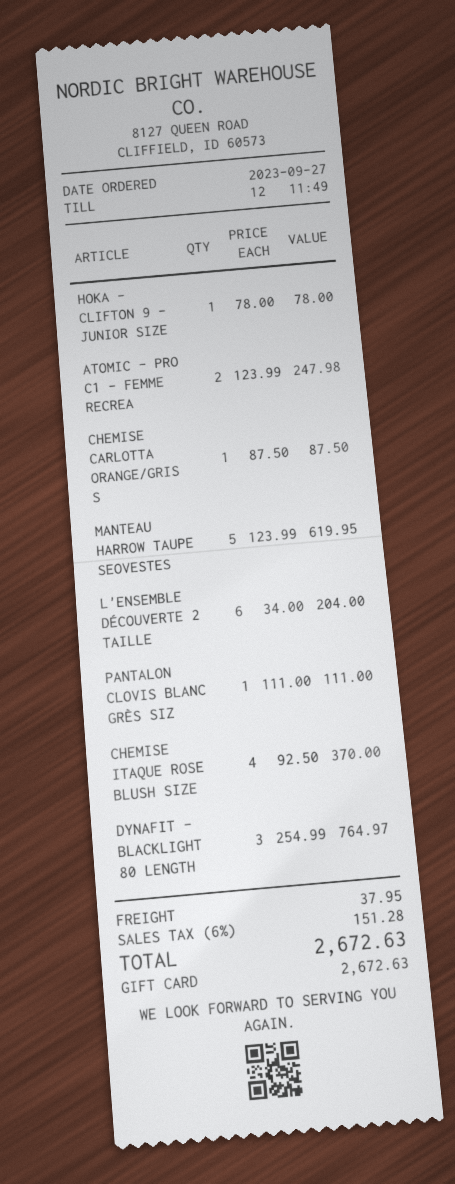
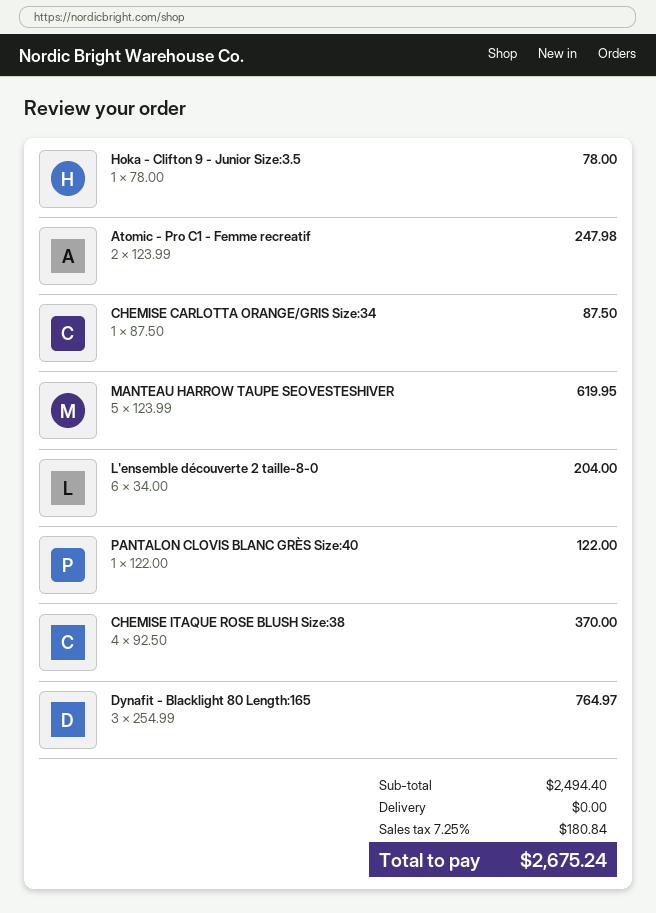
PANTALON CLOVIS BLANC GRÈS SIZ: 1 x 111.00 = 111.00 -> 1 x 122.00 = 122.00
shipping: 37.95 -> 0.00
tax: 6% = 151.28 -> 7.25% = 180.84
total: 2672.63 -> 2675.24

